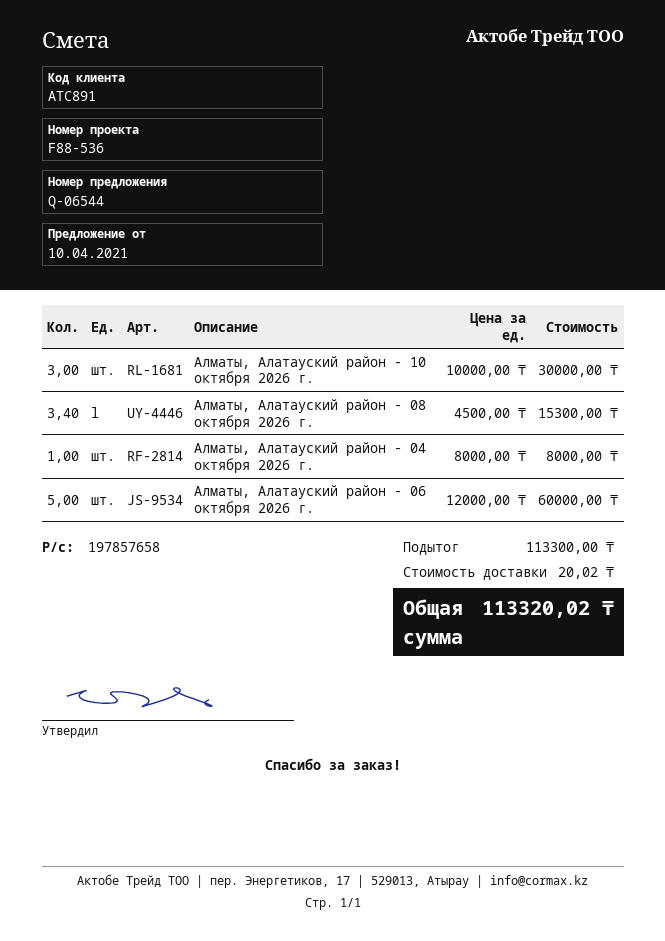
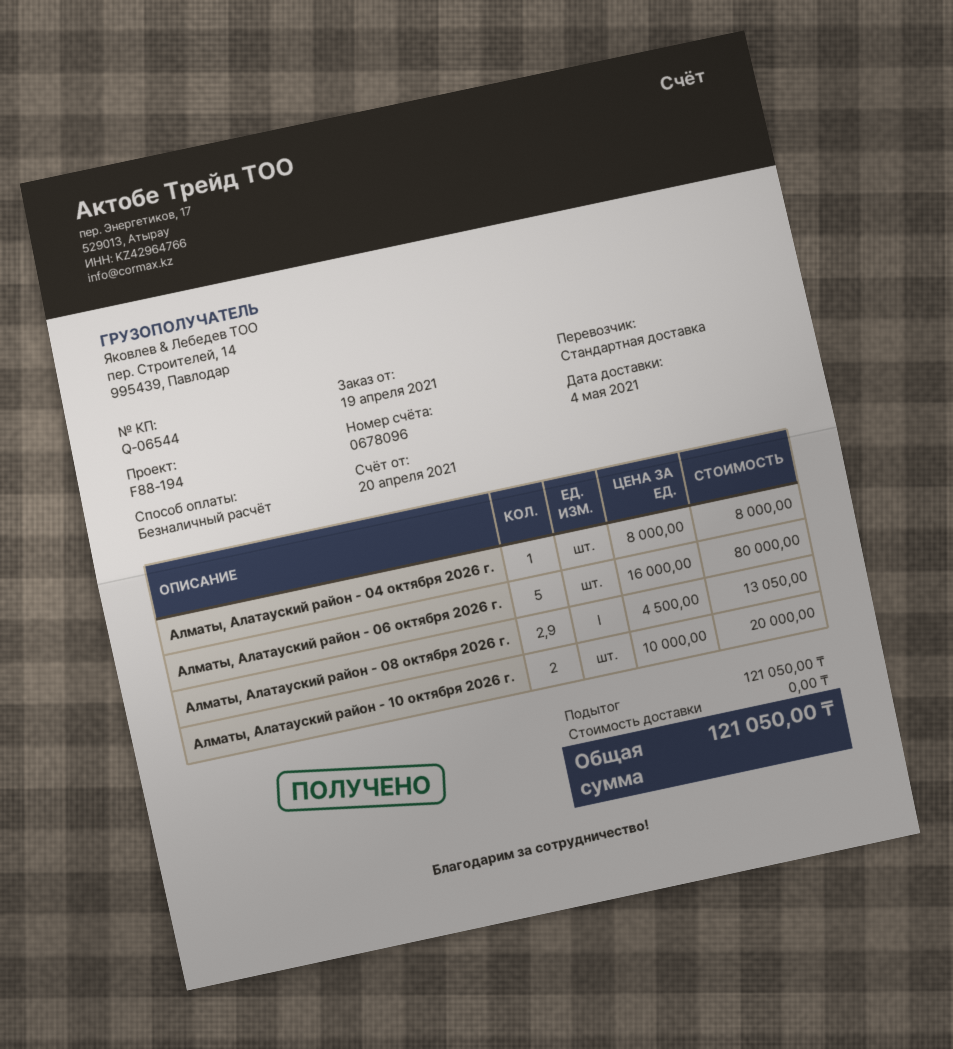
reference: F88-536 -> F88-194
Алматы, Алатауский район - 10 октября 2026 г.: 3 x 10000.00 = 30000.00 -> 2 x 10000.00 = 20000.00
Алматы, Алатауский район - 08 октября 2026 г.: 3.4 x 4500.00 = 15300.00 -> 2.9 x 4500.00 = 13050.00
Алматы, Алатауский район - 06 октября 2026 г.: 5 x 12000.00 = 60000.00 -> 5 x 16000.00 = 80000.00
subtotal: 113300.00 -> 121050.00
shipping: 20.02 -> 0.00
total: 113320.02 -> 121050.00

